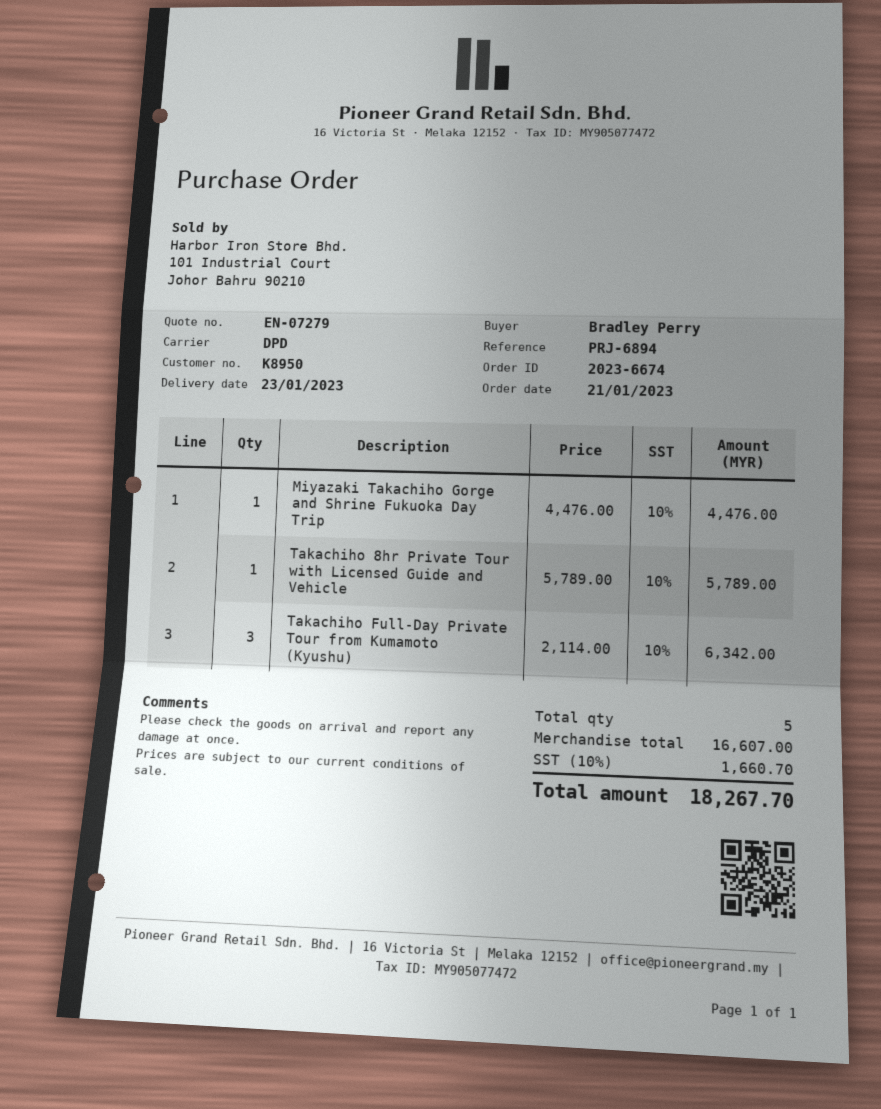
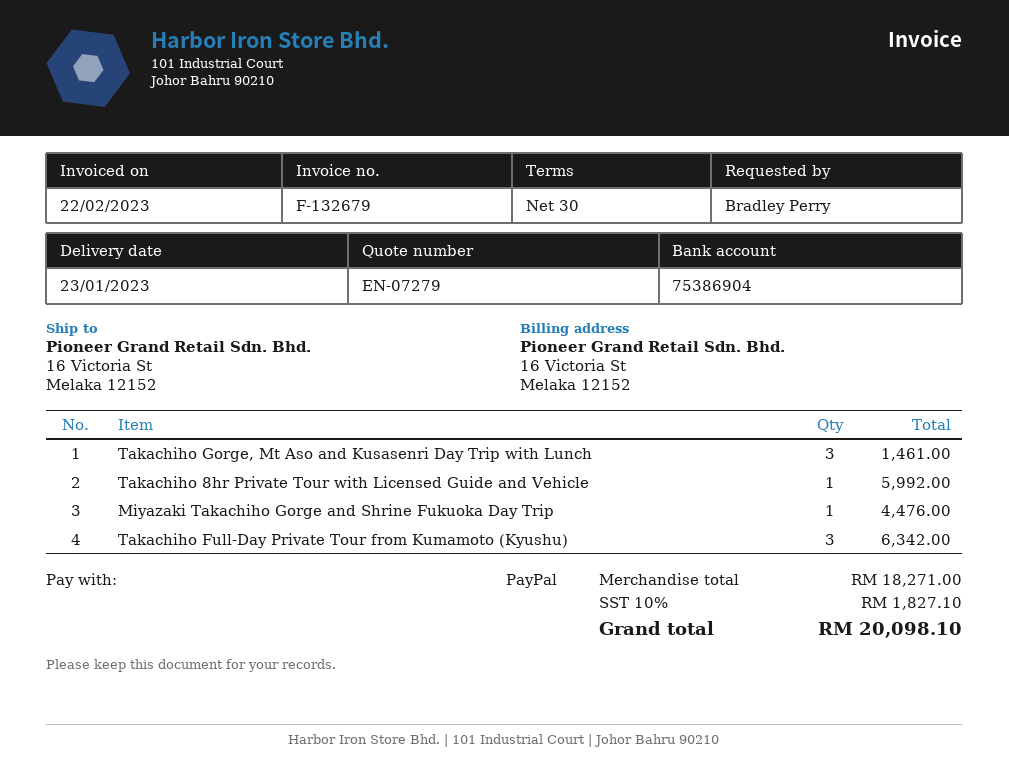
Takachiho 8hr Private Tour with Licensed Guide and Vehicle: 1 for 5789.00 -> 1 for 5992.00
Takachiho Gorge, Mt Aso and Kusasenri Day Trip with Lunch: none -> 3 for 1461.00
subtotal: 16607.00 -> 18271.00
tax: 10% = 1660.70 -> 10% = 1827.10
total: 18267.70 -> 20098.10

